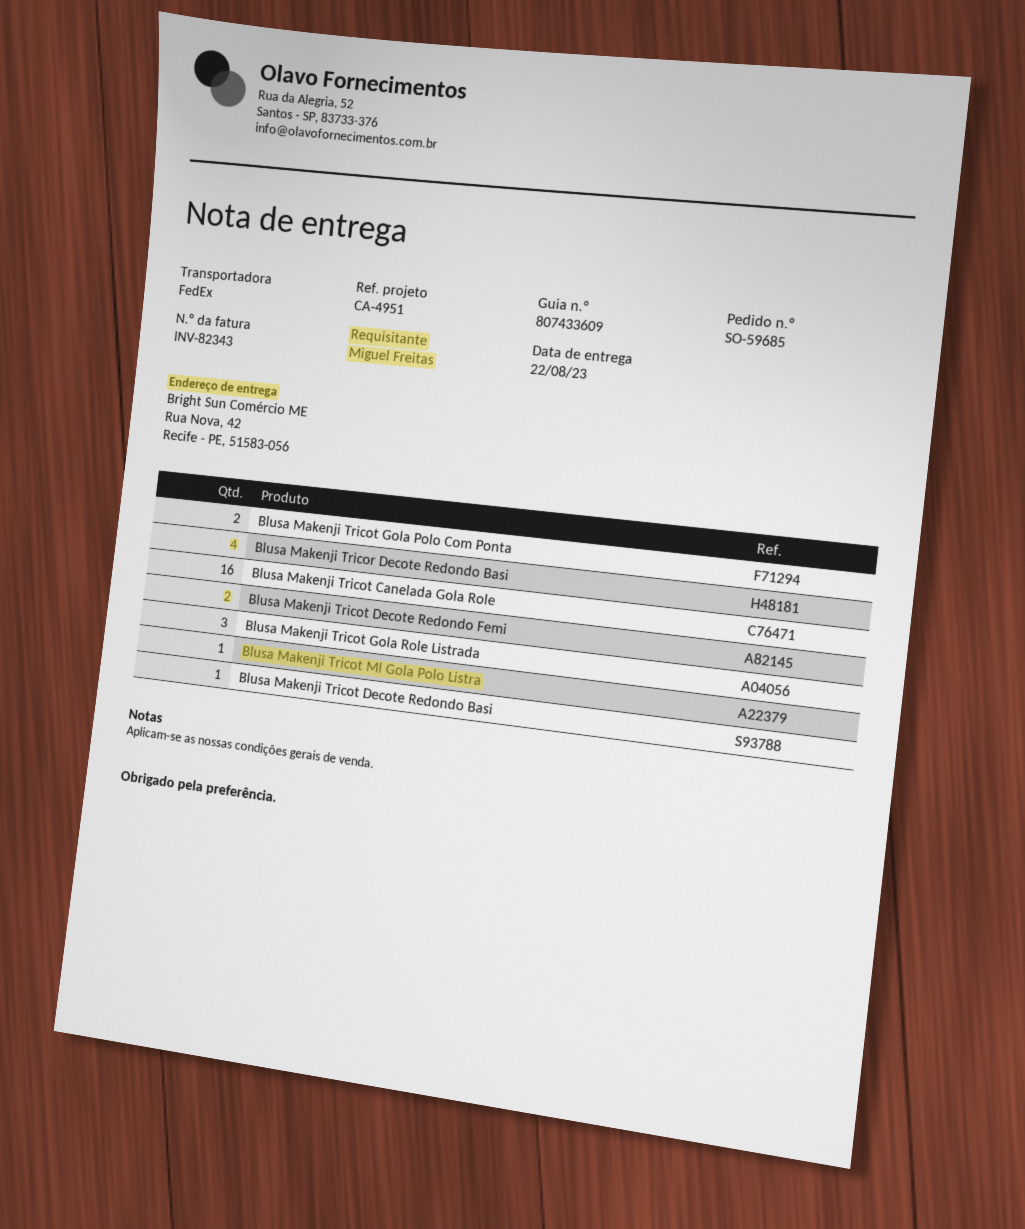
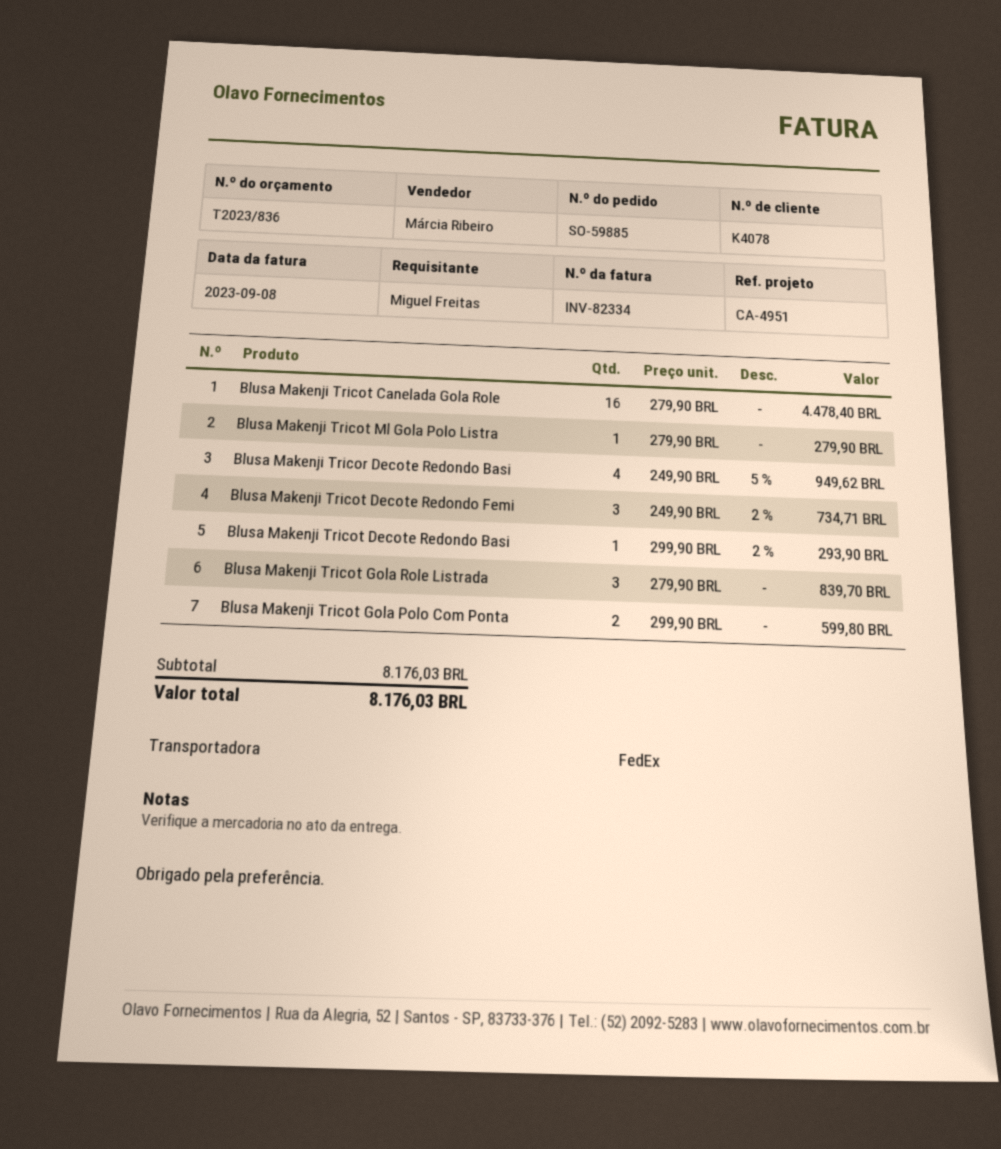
order number: SO-59685 -> SO-59885
invoice number: INV-82343 -> INV-82334
Blusa Makenji Tricot Decote Redondo Femi: 2 -> 3

